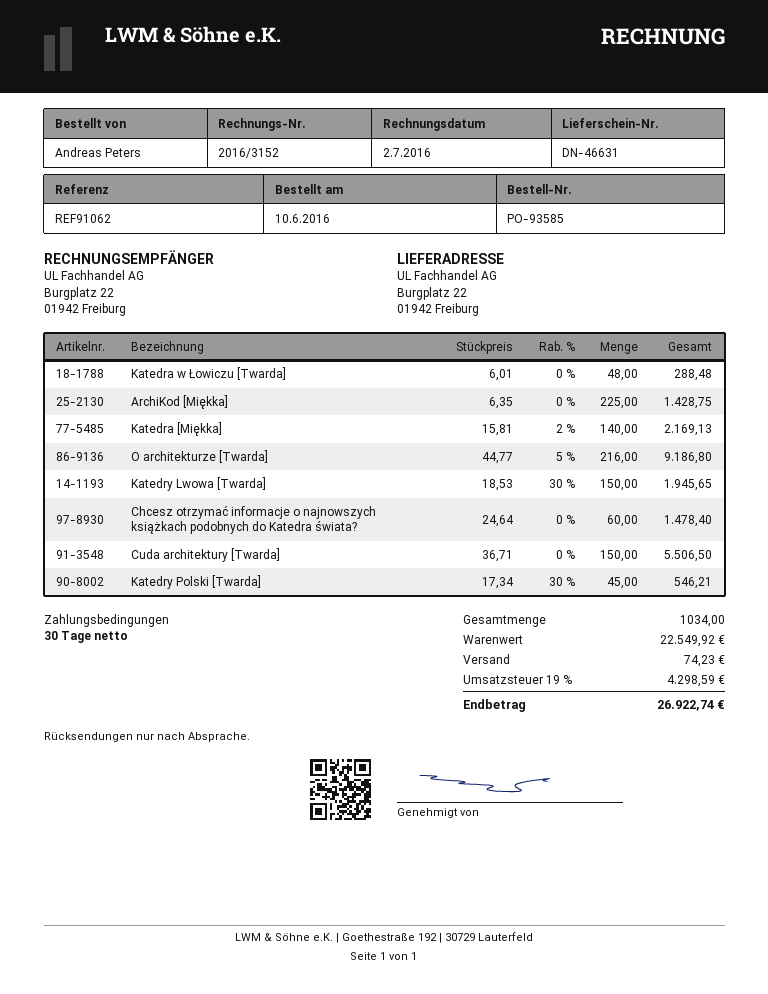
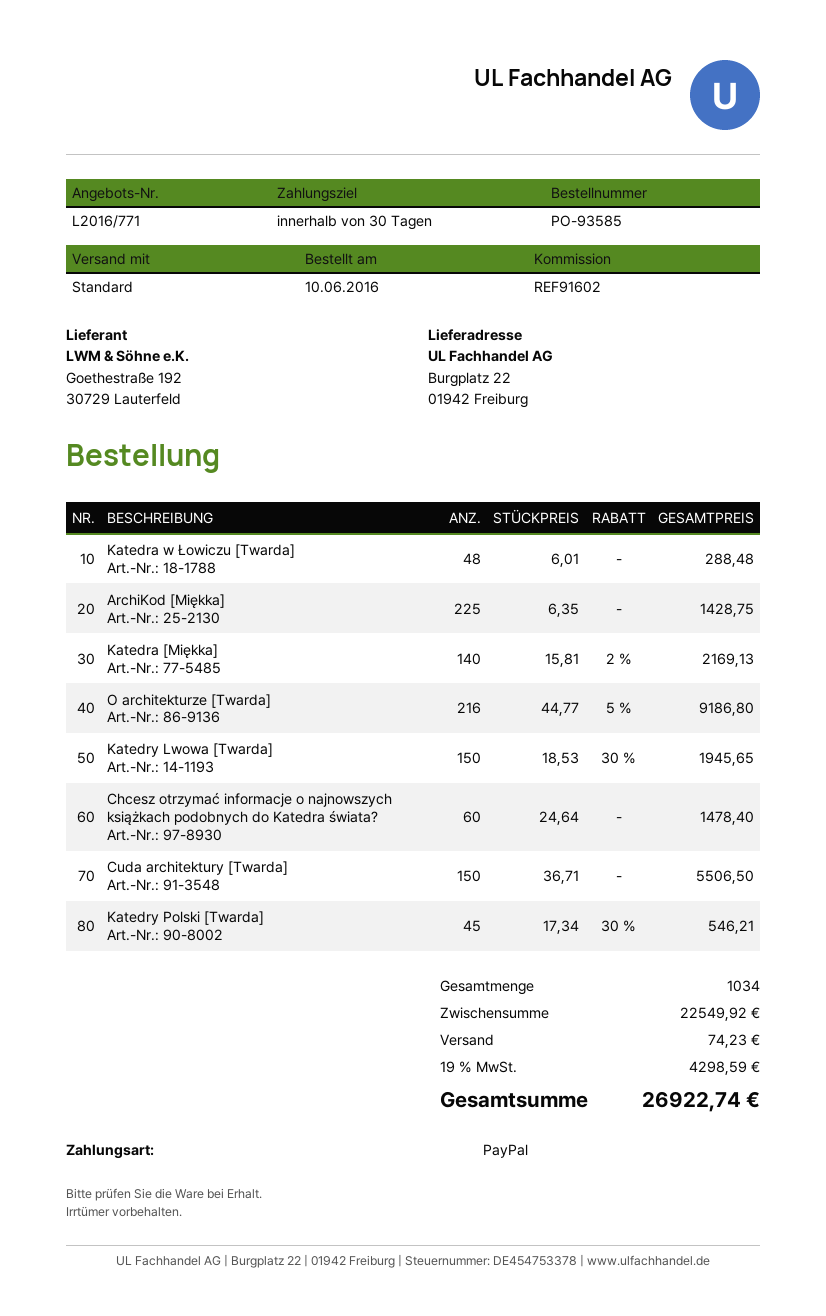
reference: REF91062 -> REF91602

